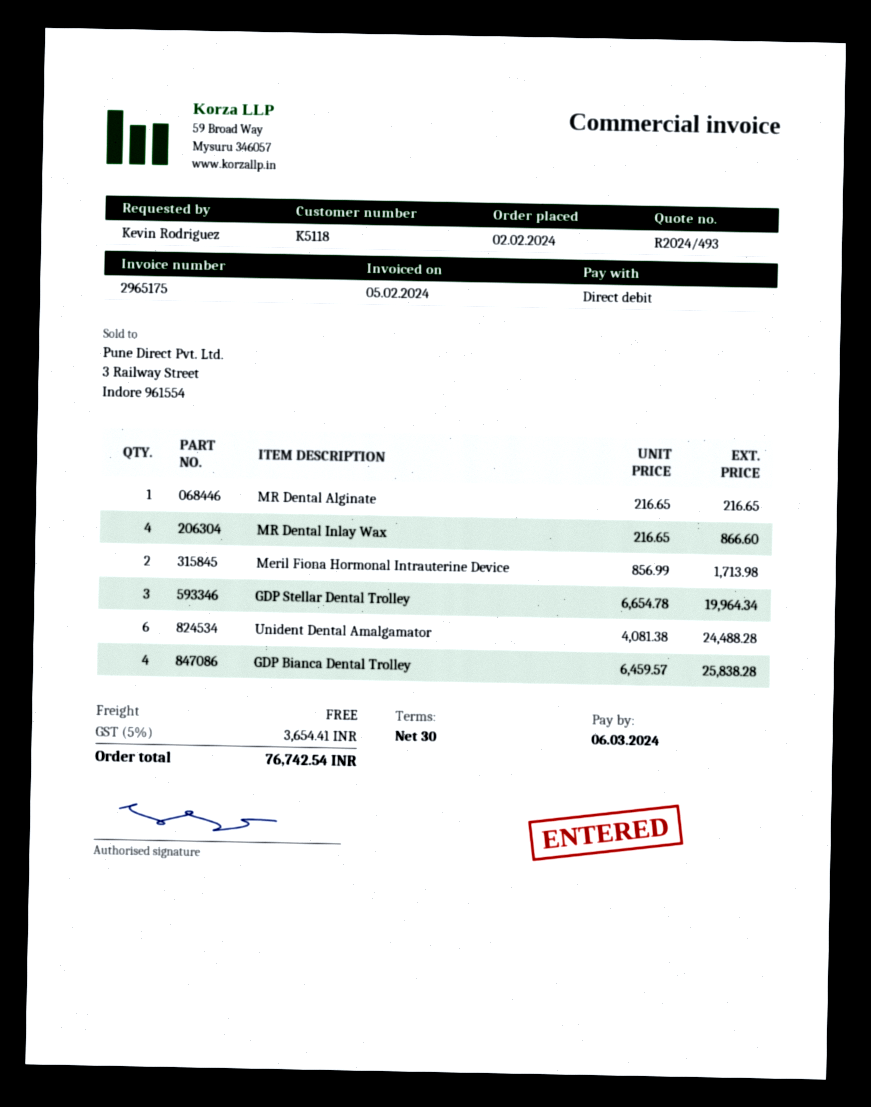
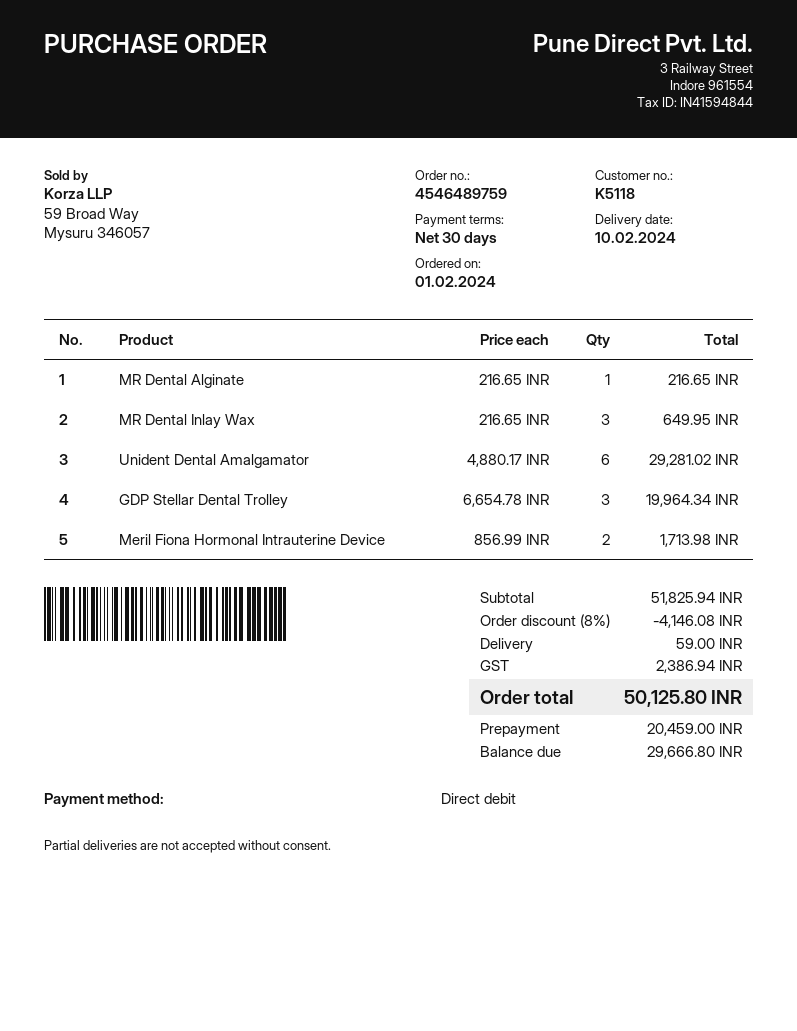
order date: 2024-02-02 -> 2024-02-01
MR Dental Inlay Wax: 4 x 216.65 = 866.60 -> 3 x 216.65 = 649.95
Unident Dental Amalgamator: 6 x 4081.38 = 24488.28 -> 6 x 4880.17 = 29281.02
GDP Bianca Dental Trolley: 4 x 6459.57 = 25838.28 -> none
discount: none -> 8% = 4146.08
shipping: 0.00 -> 59.00
tax: 3654.41 -> 2386.94
total: 76742.54 -> 50125.80

